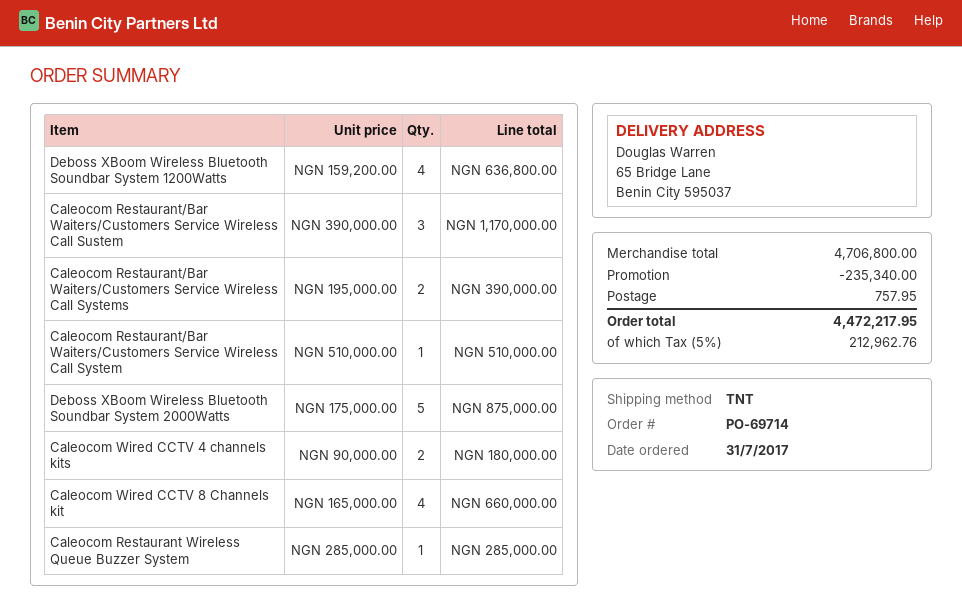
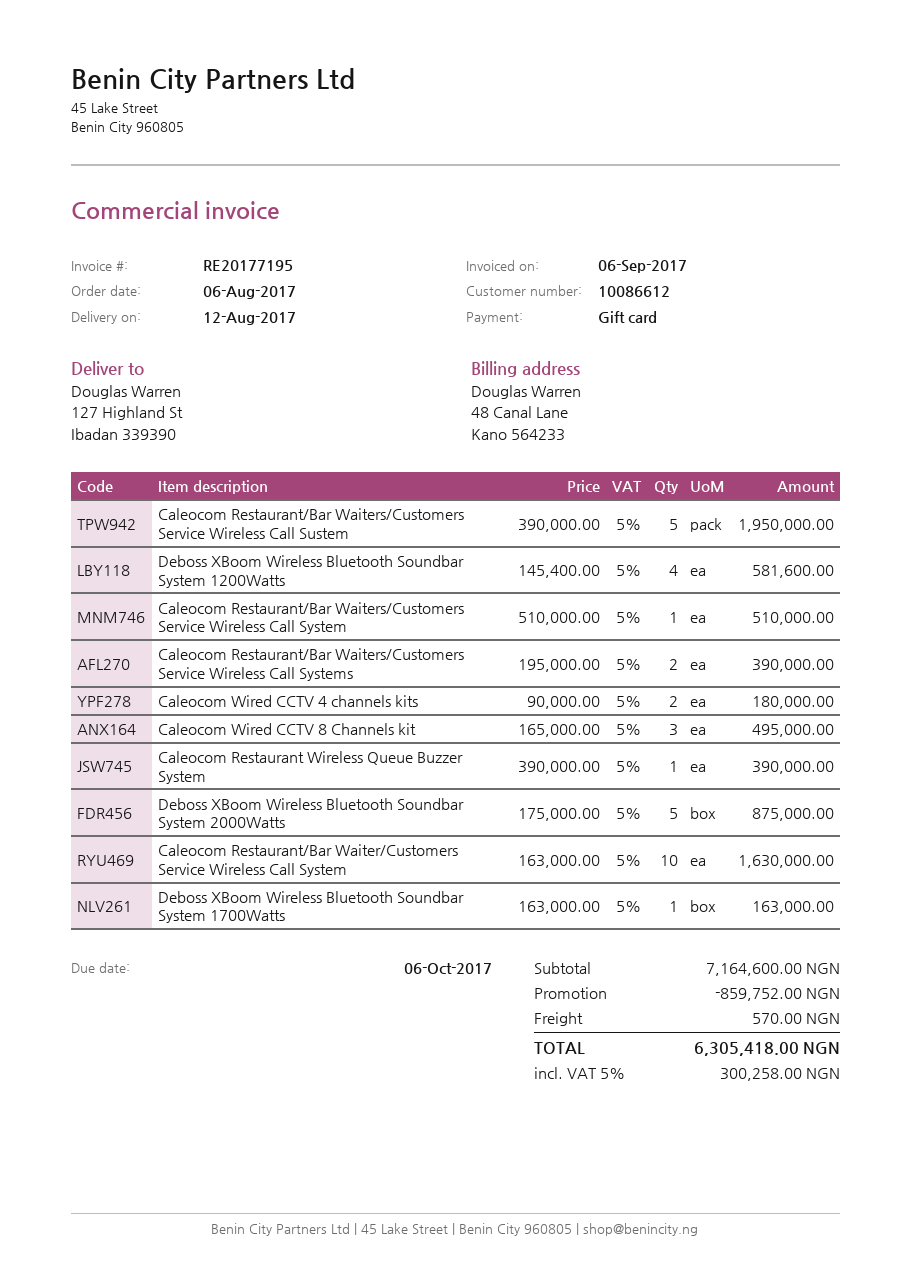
order date: 2017-07-31 -> 2017-08-06
ship to: 65 Bridge Lane, Benin City 595037 -> 127 Highland St, Ibadan 339390
Deboss XBoom Wireless Bluetooth Soundbar System 1200Watts: 4 x 159200.00 = 636800.00 -> 4 x 145400.00 = 581600.00
Caleocom Restaurant/Bar Waiters/Customers Service Wireless Call Sustem: 3 x 390000.00 = 1170000.00 -> 5 x 390000.00 = 1950000.00
Caleocom Wired CCTV 8 Channels kit: 4 x 165000.00 = 660000.00 -> 3 x 165000.00 = 495000.00
Caleocom Restaurant Wireless Queue Buzzer System: 1 x 285000.00 = 285000.00 -> 1 x 390000.00 = 390000.00
Caleocom Restaurant/Bar Waiter/Customers Service Wireless Call System: none -> 10 x 163000.00 = 1630000.00
Deboss XBoom Wireless Bluetooth Soundbar System 1700Watts: none -> 1 x 163000.00 = 163000.00
subtotal: 4706800.00 -> 7164600.00
discount: 235340.00 -> 859752.00
shipping: 757.95 -> 570.00
tax: 5% = 212962.76 -> 5% = 300258.00
total: 4472217.95 -> 6305418.00

